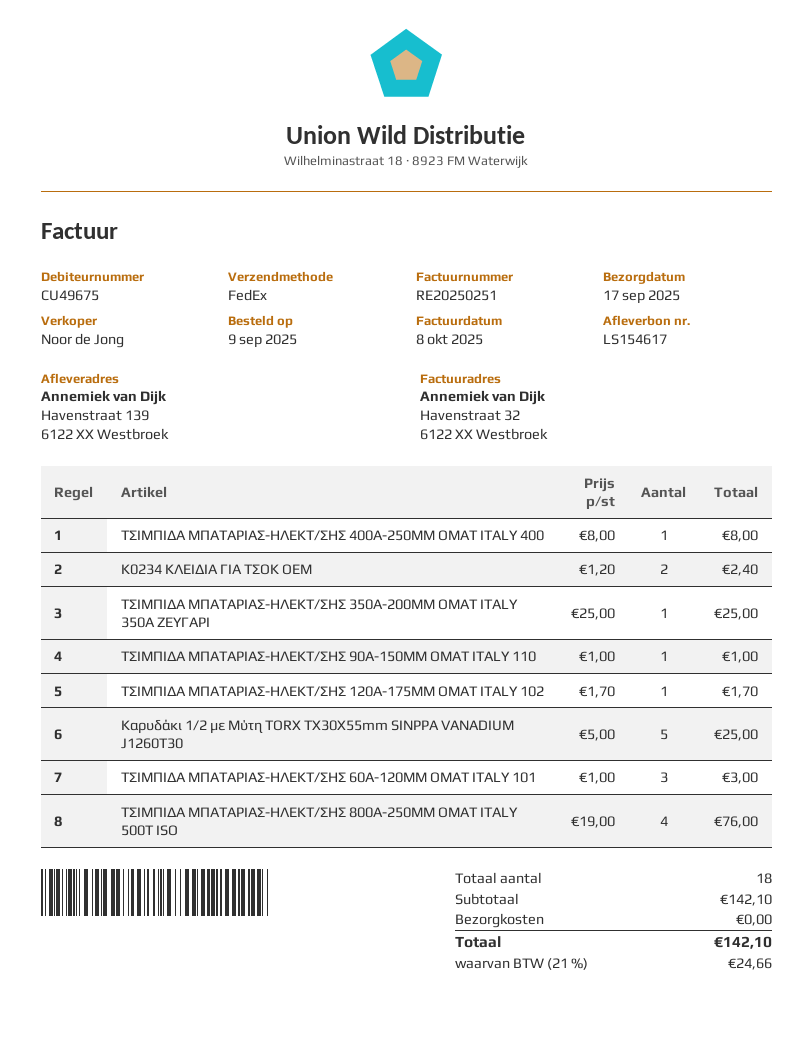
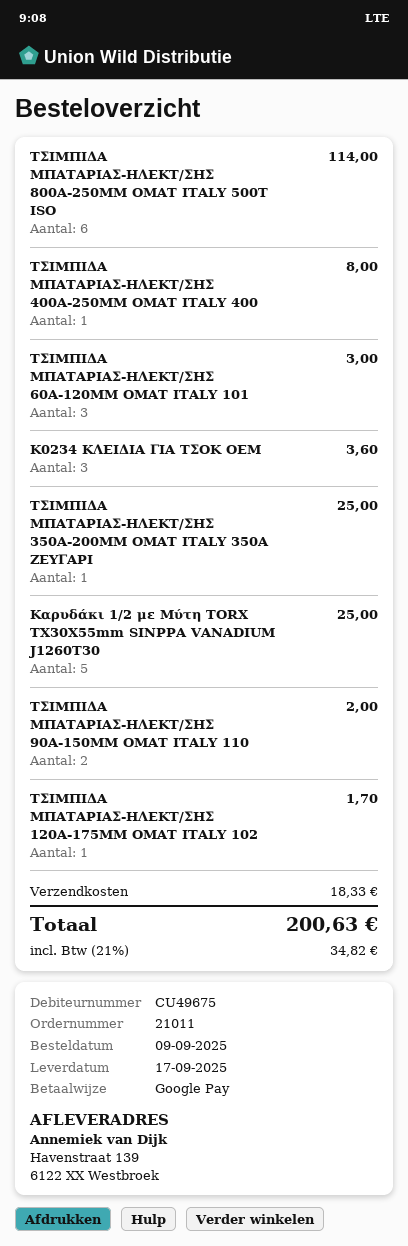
K0234 ΚΛΕΙΔΙΑ ΓΙΑ ΤΣΟΚ OEM: 2 for 2.40 -> 3 for 3.60
ΤΣΙΜΠΙΔΑ ΜΠΑΤΑΡΙΑΣ-ΗΛΕΚΤ/ΣΗΣ 90Α-150ΜΜ ΟΜΑΤ ITALY 110: 1 for 1.00 -> 2 for 2.00
ΤΣΙΜΠΙΔΑ ΜΠΑΤΑΡΙΑΣ-ΗΛΕΚΤ/ΣΗΣ 800Α-250ΜΜ ΟΜΑΤ ITALY 500Τ ISO: 4 for 76.00 -> 6 for 114.00
shipping: 0.00 -> 18.33
tax: 21% = 24.66 -> 21% = 34.82
total: 142.10 -> 200.63

